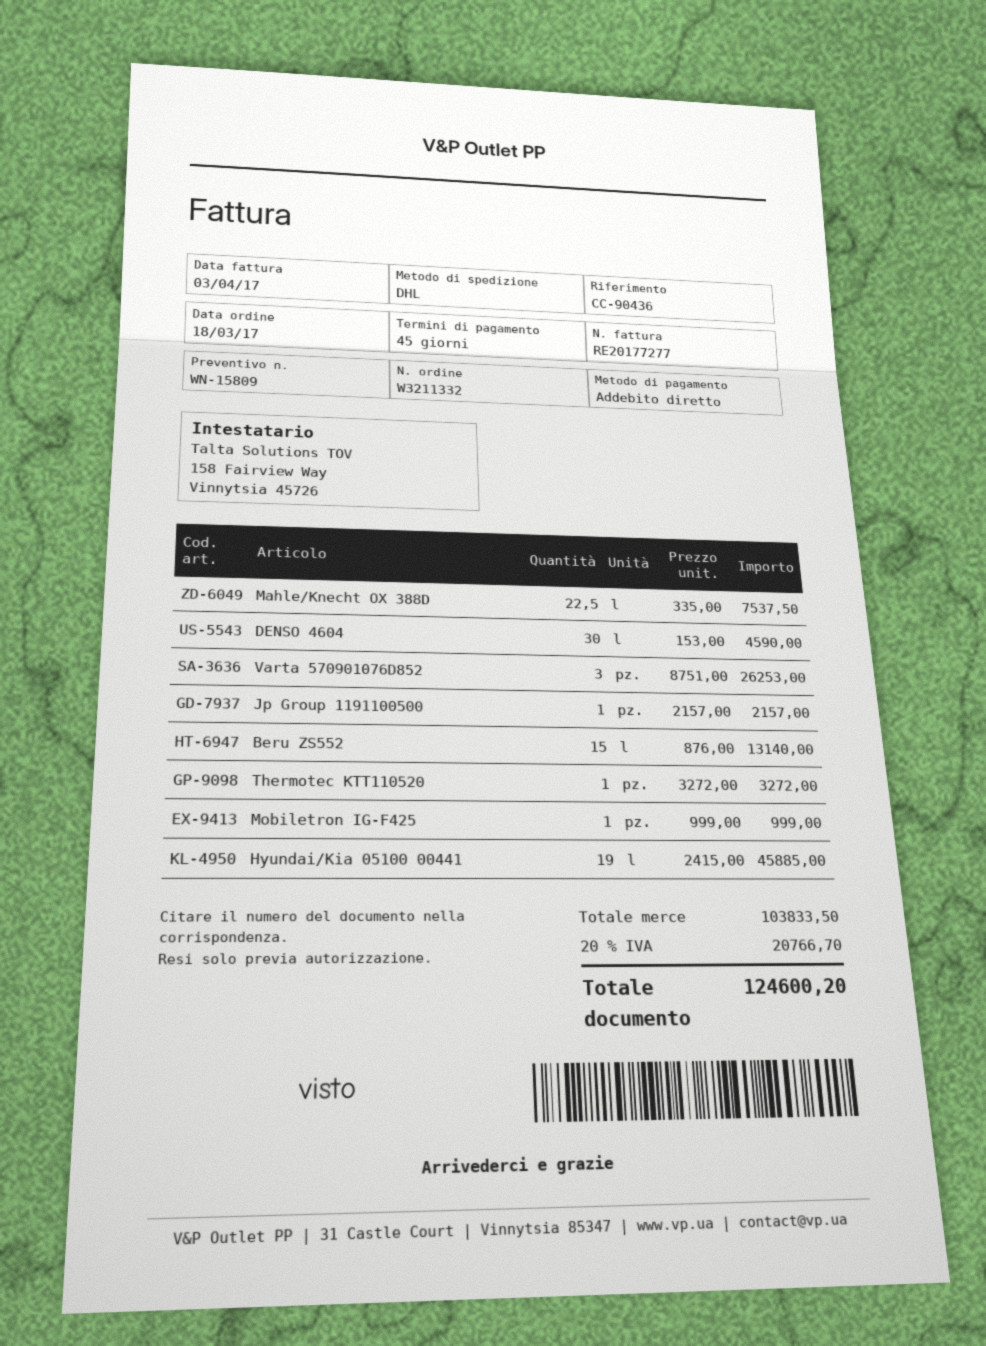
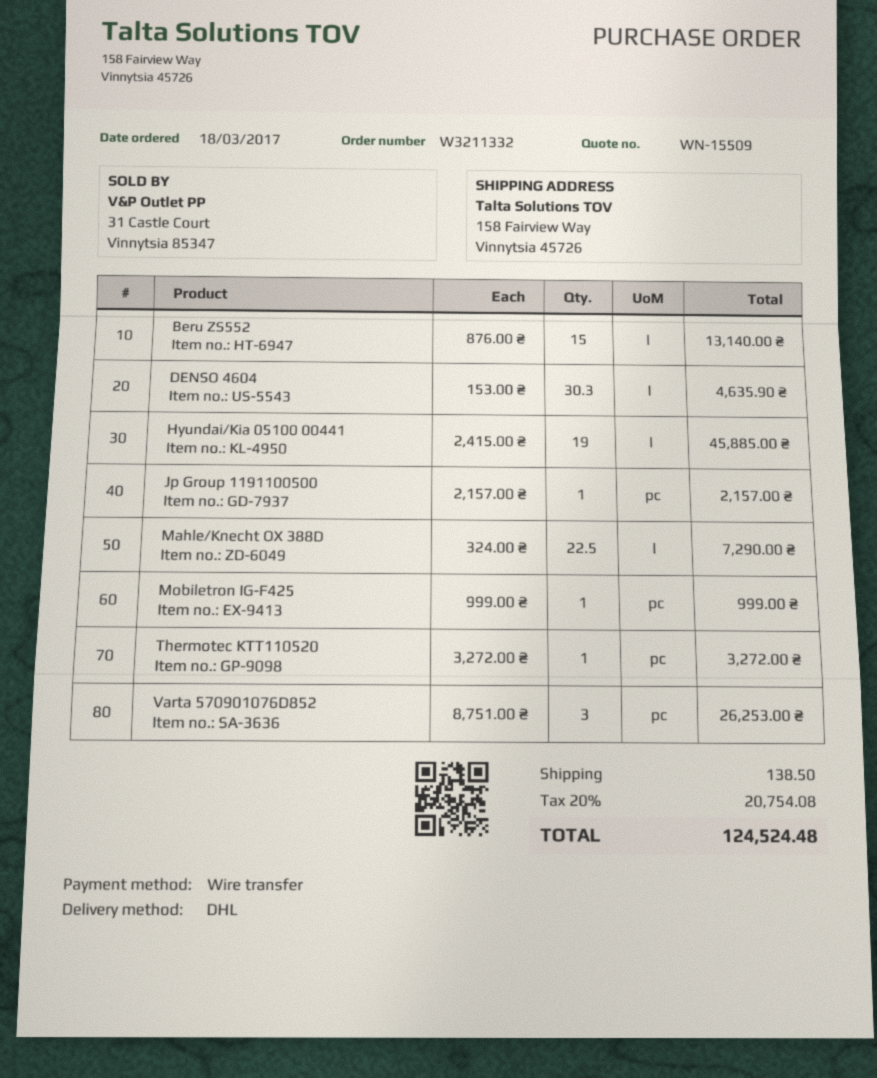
quote number: WN-15809 -> WN-15509
payment method: direct debit -> bank transfer
Mahle/Knecht OX 388D: 22.5 x 335.00 = 7537.50 -> 22.5 x 324.00 = 7290.00
DENSO 4604: 30 x 153.00 = 4590.00 -> 30.3 x 153.00 = 4635.90
shipping: none -> 138.50
tax: 20% = 20766.70 -> 20% = 20754.08
total: 124600.20 -> 124524.48

